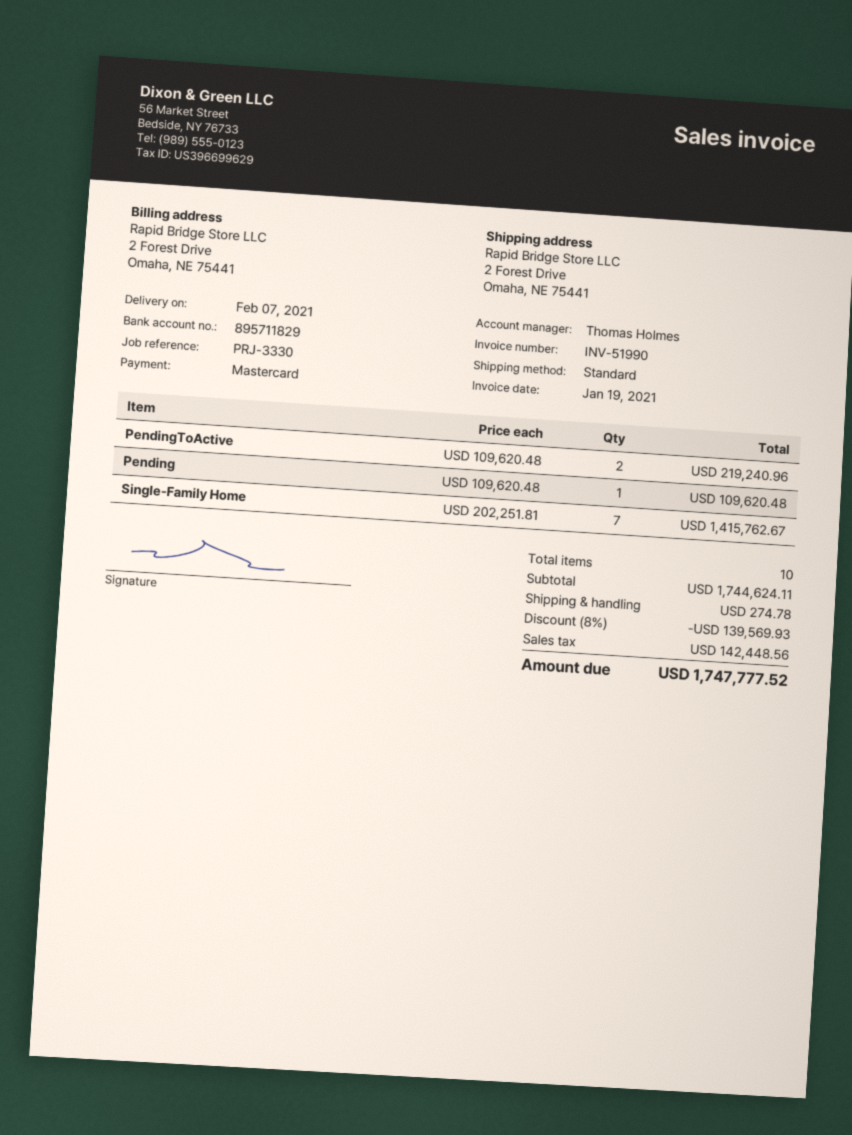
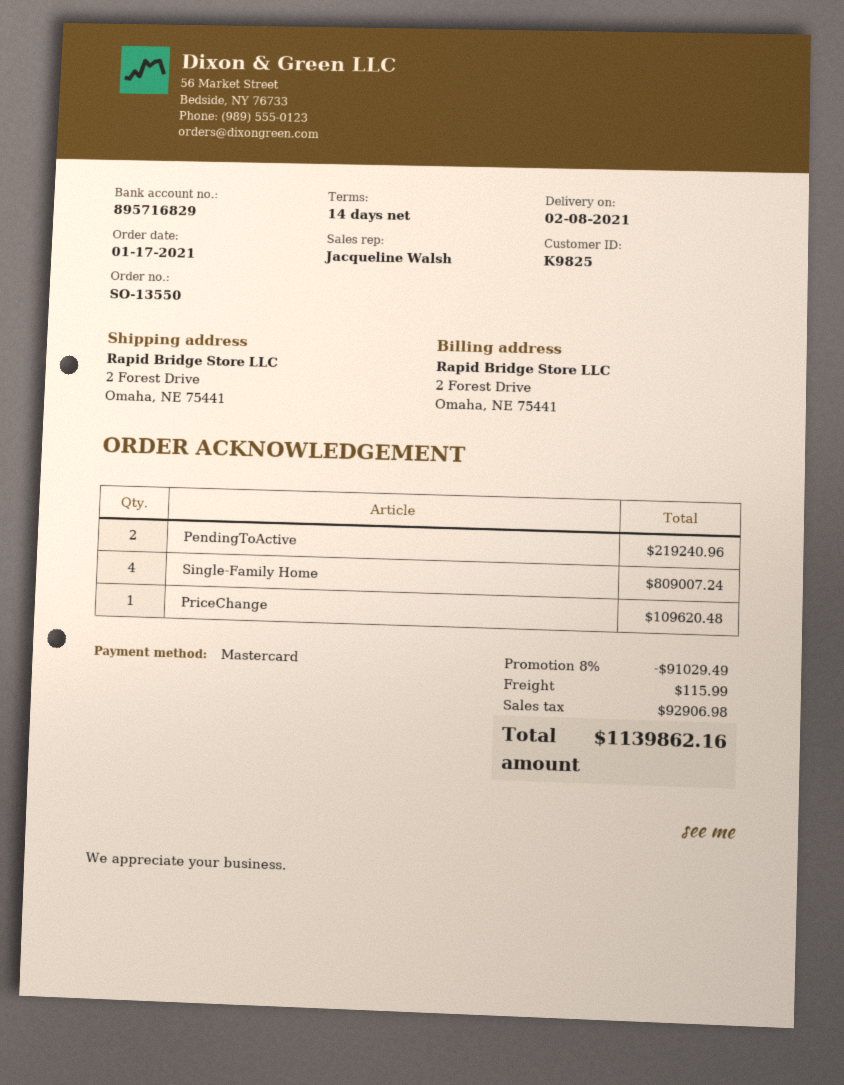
delivery date: 2021-02-07 -> 2021-02-08
sales rep: Thomas Holmes -> Jacqueline Walsh
bank account: 895711829 -> 895716829
Pending: 1 for 109620.48 -> none
Single-Family Home: 7 for 1415762.67 -> 4 for 809007.24
PriceChange: none -> 1 for 109620.48
discount: 8% = 139569.93 -> 8% = 91029.49
shipping: 274.78 -> 115.99
tax: 142448.56 -> 92906.98
total: 1747777.52 -> 1139862.16

